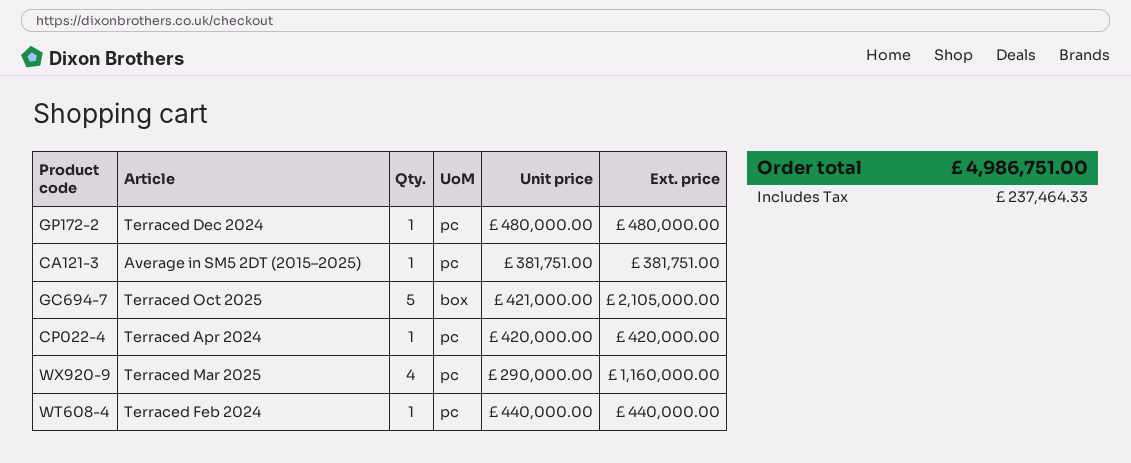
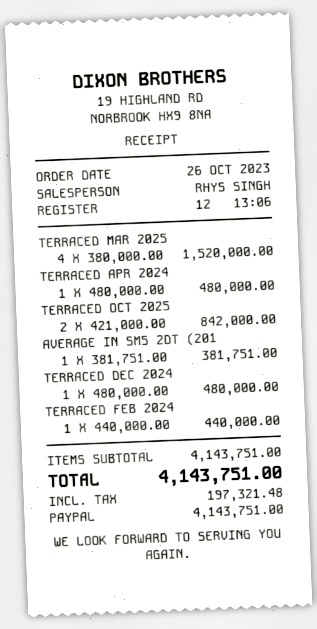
Terraced Oct 2025: 5 x 421000.00 = 2105000.00 -> 2 x 421000.00 = 842000.00
Terraced Apr 2024: 1 x 420000.00 = 420000.00 -> 1 x 480000.00 = 480000.00
Terraced Mar 2025: 4 x 290000.00 = 1160000.00 -> 4 x 380000.00 = 1520000.00
tax: 237464.33 -> 197321.48
total: 4986751.00 -> 4143751.00

